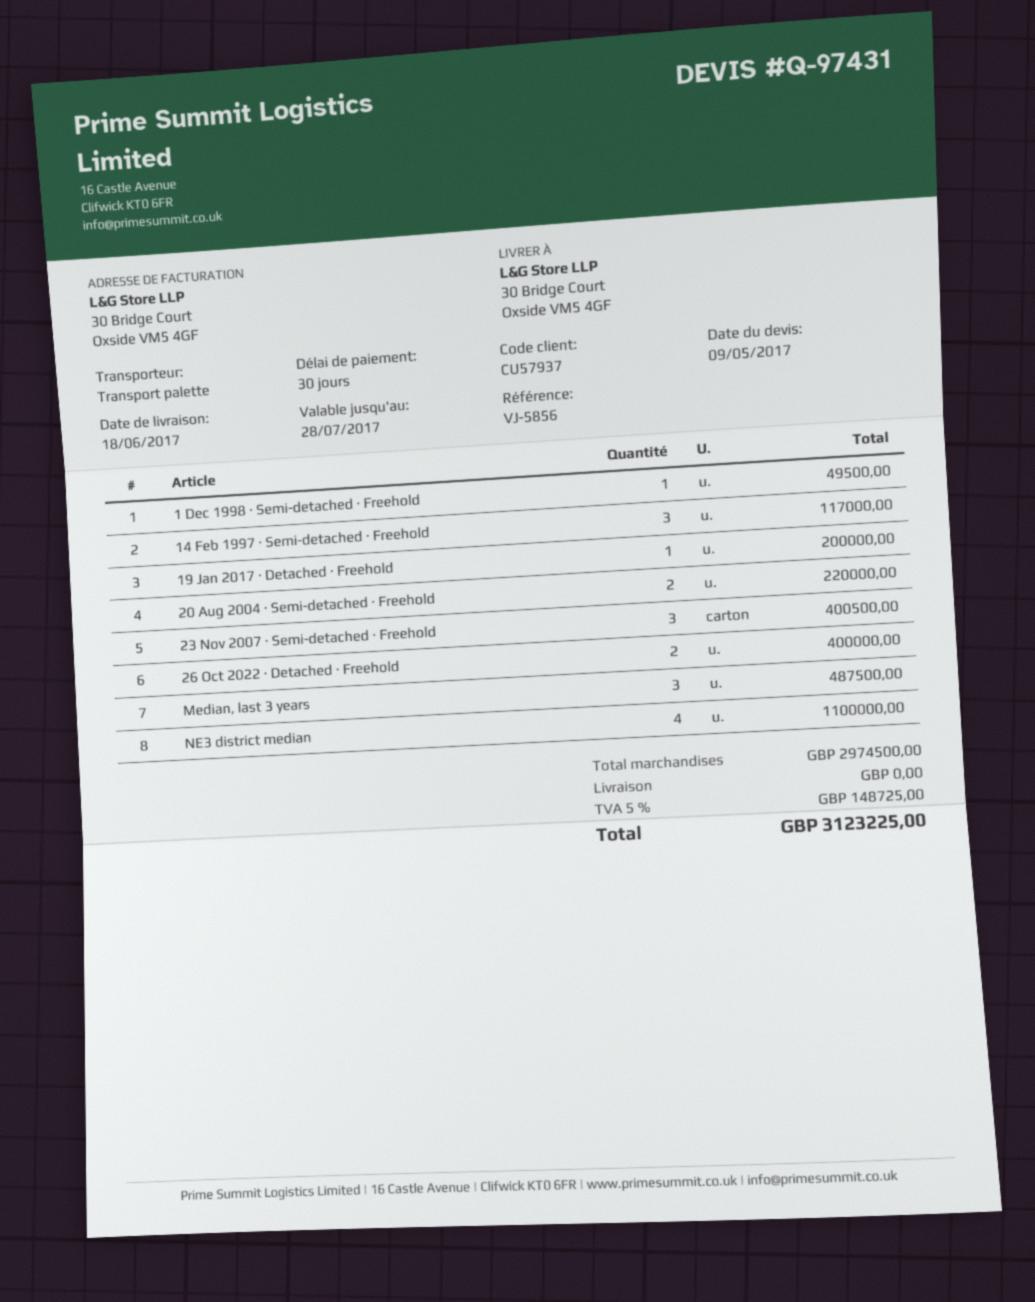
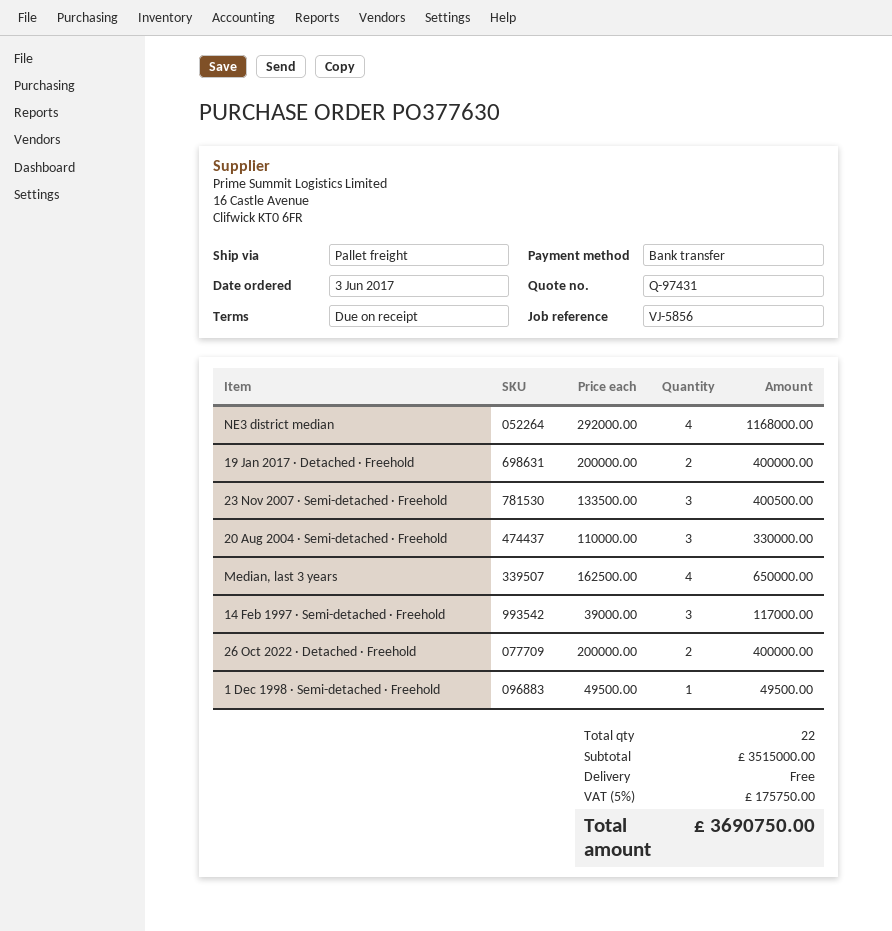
payment terms: 30 days -> on receipt
19 Jan 2017 · Detached · Freehold: 1 for 200000.00 -> 2 for 400000.00
20 Aug 2004 · Semi-detached · Freehold: 2 for 220000.00 -> 3 for 330000.00
Median, last 3 years: 3 for 487500.00 -> 4 for 650000.00
NE3 district median: 4 for 1100000.00 -> 4 for 1168000.00
subtotal: 2974500.00 -> 3515000.00
tax: 5% = 148725.00 -> 5% = 175750.00
total: 3123225.00 -> 3690750.00

